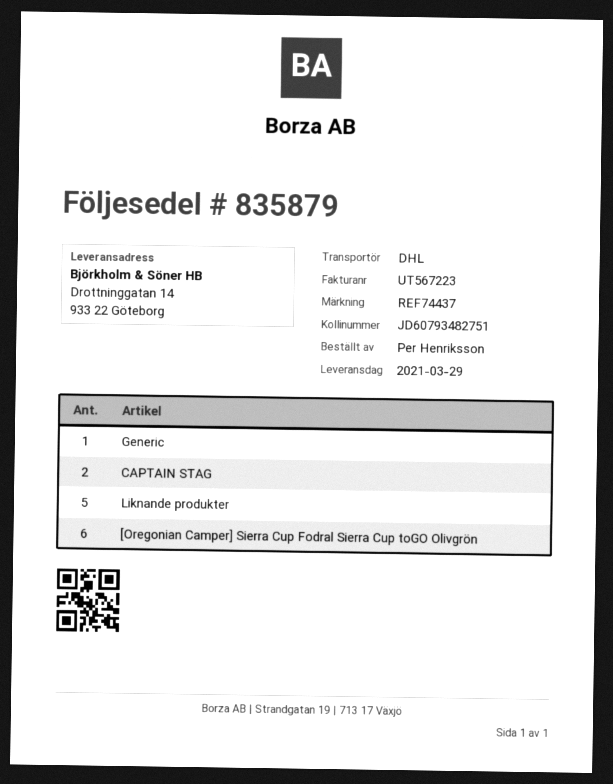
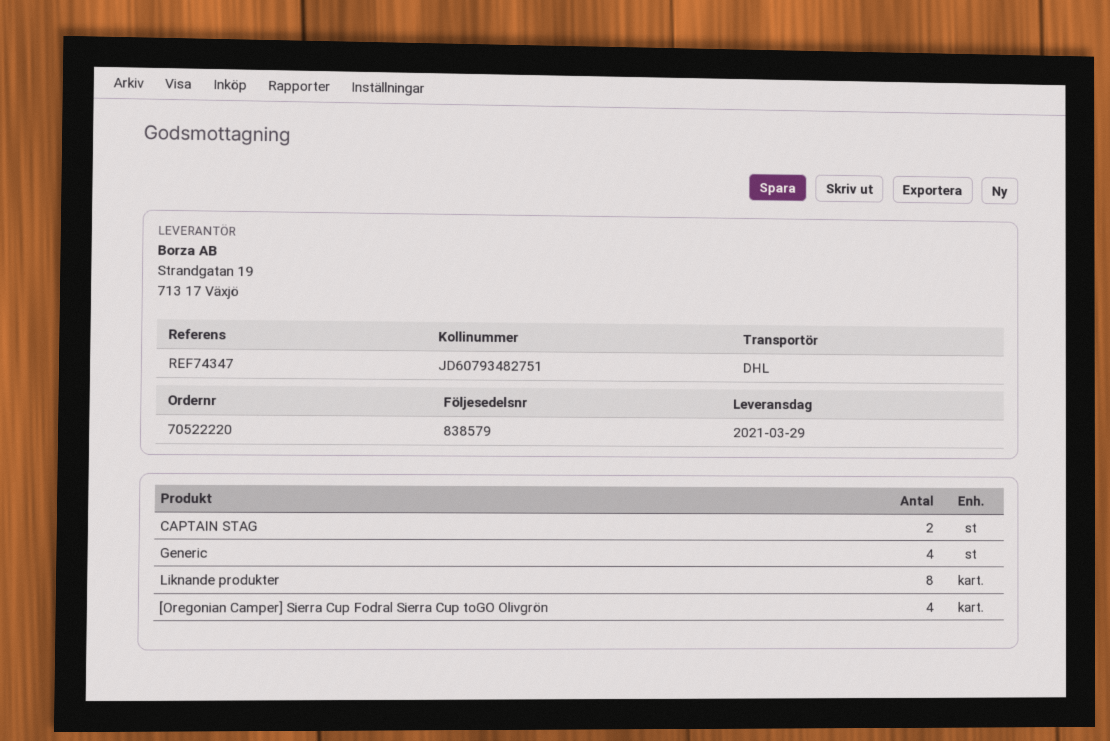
delivery note number: 835879 -> 838579
reference: REF74437 -> REF74347
Generic: 1 -> 4
Liknande produkter: 5 -> 8
[Oregonian Camper] Sierra Cup Fodral Sierra Cup toGO Olivgrön: 6 -> 4

